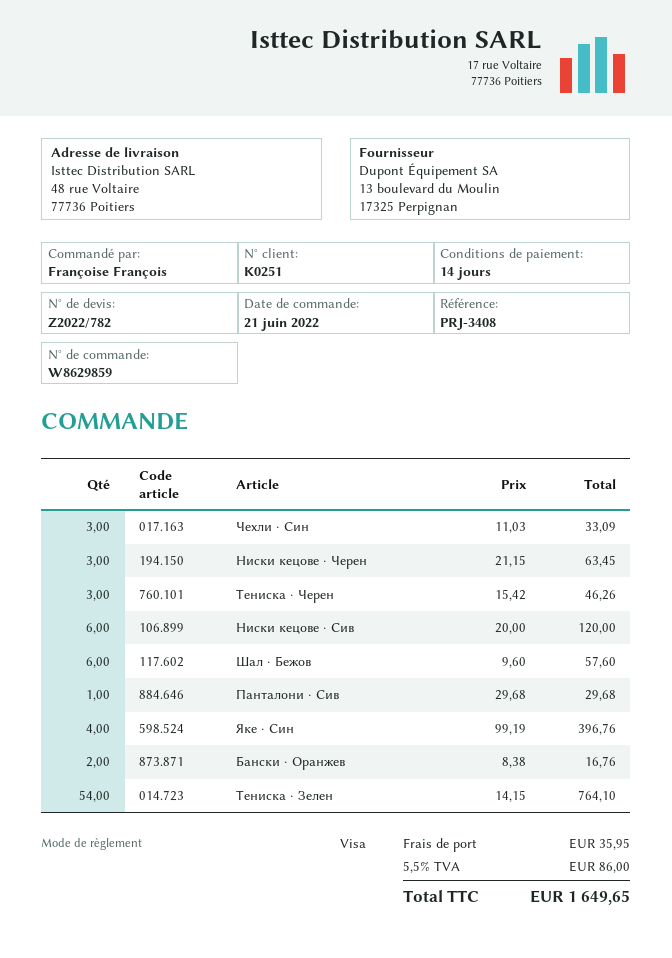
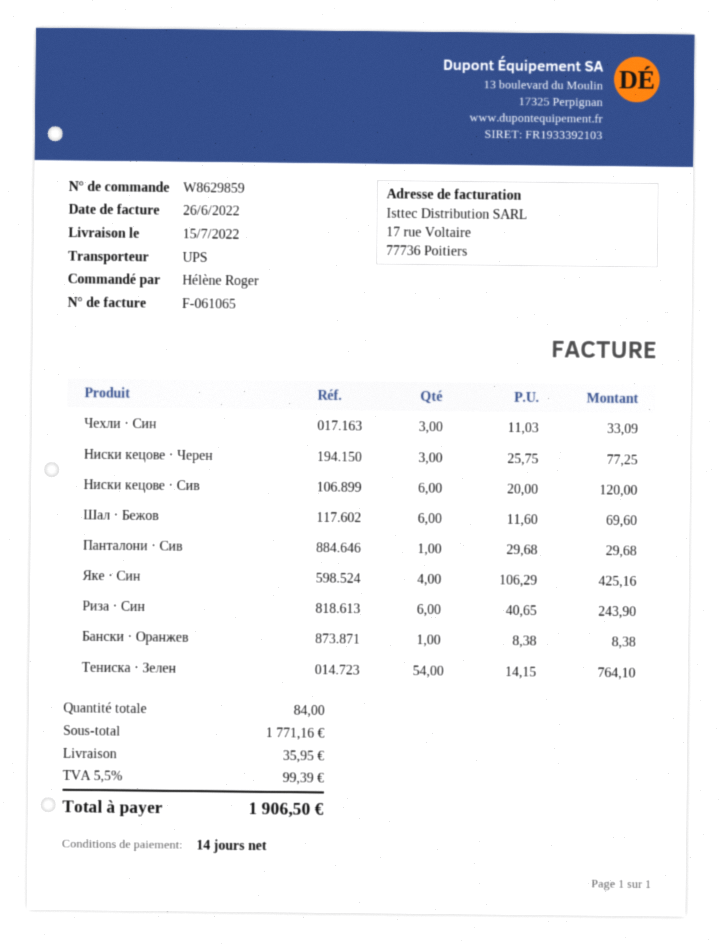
ordered by: Françoise François -> Hélène Roger
Ниски кецове · Черен: 3 x 21.15 = 63.45 -> 3 x 25.75 = 77.25
Тениска · Черен: 3 x 15.42 = 46.26 -> none
Шал · Бежов: 6 x 9.60 = 57.60 -> 6 x 11.60 = 69.60
Яке · Син: 4 x 99.19 = 396.76 -> 4 x 106.29 = 425.16
Бански · Оранжев: 2 x 8.38 = 16.76 -> 1 x 8.38 = 8.38
Риза · Син: none -> 6 x 40.65 = 243.90
tax: 5.5% = 86.00 -> 5.5% = 99.39
total: 1649.65 -> 1906.50

